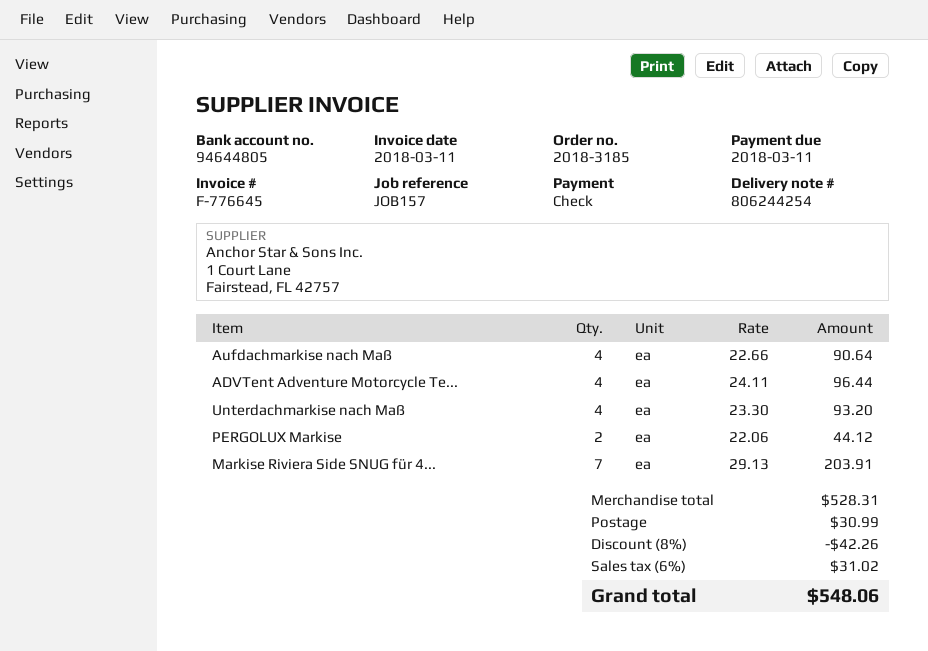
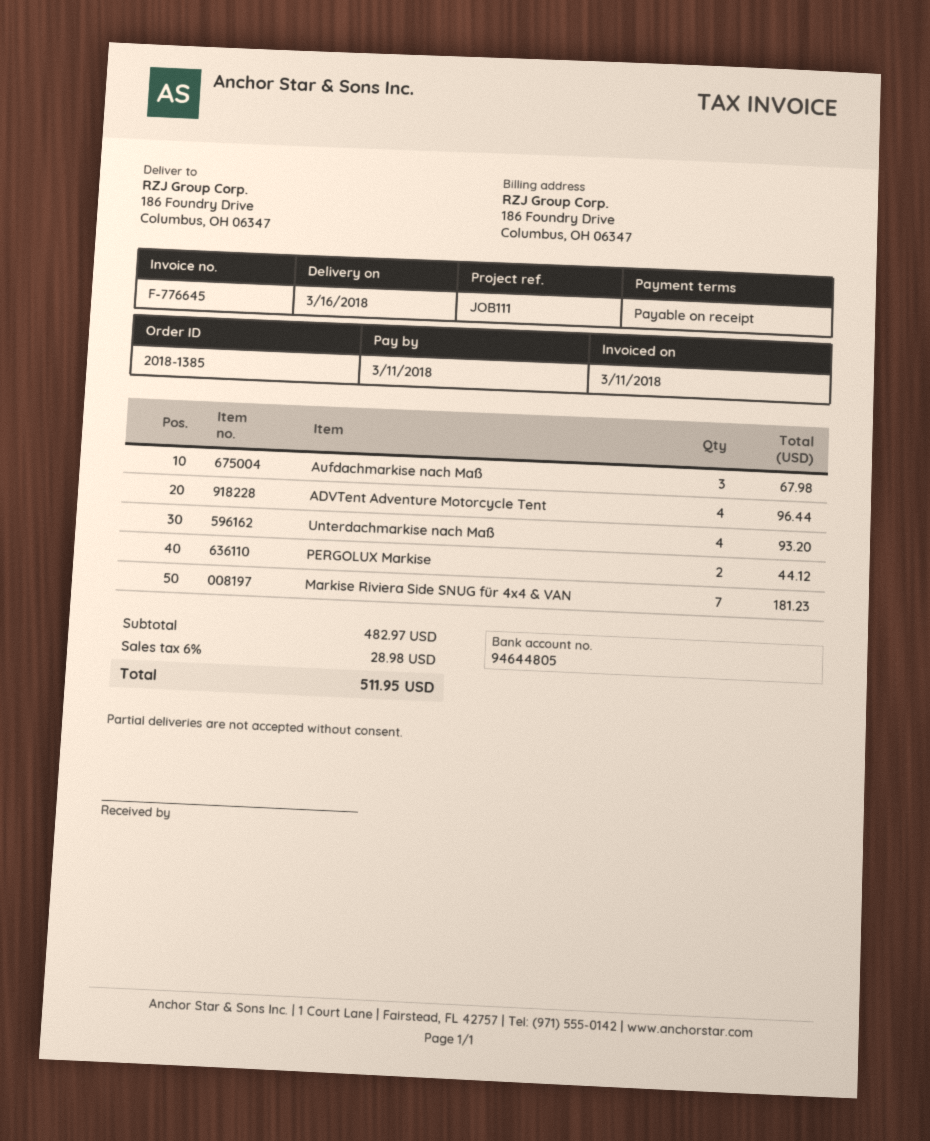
order number: 2018-3185 -> 2018-1385
reference: JOB157 -> JOB111
Aufdachmarkise nach Maß: 4 for 90.64 -> 3 for 67.98
Markise Riviera Side SNUG für 4...: 7 for 203.91 -> 7 for 181.23
subtotal: 528.31 -> 482.97
discount: 8% = 42.26 -> none
shipping: 30.99 -> none
tax: 6% = 31.02 -> 6% = 28.98
total: 548.06 -> 511.95

